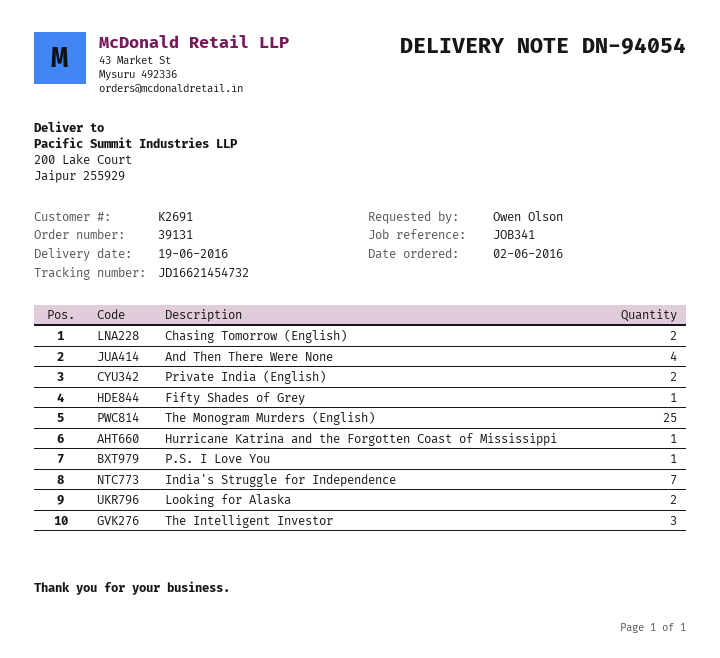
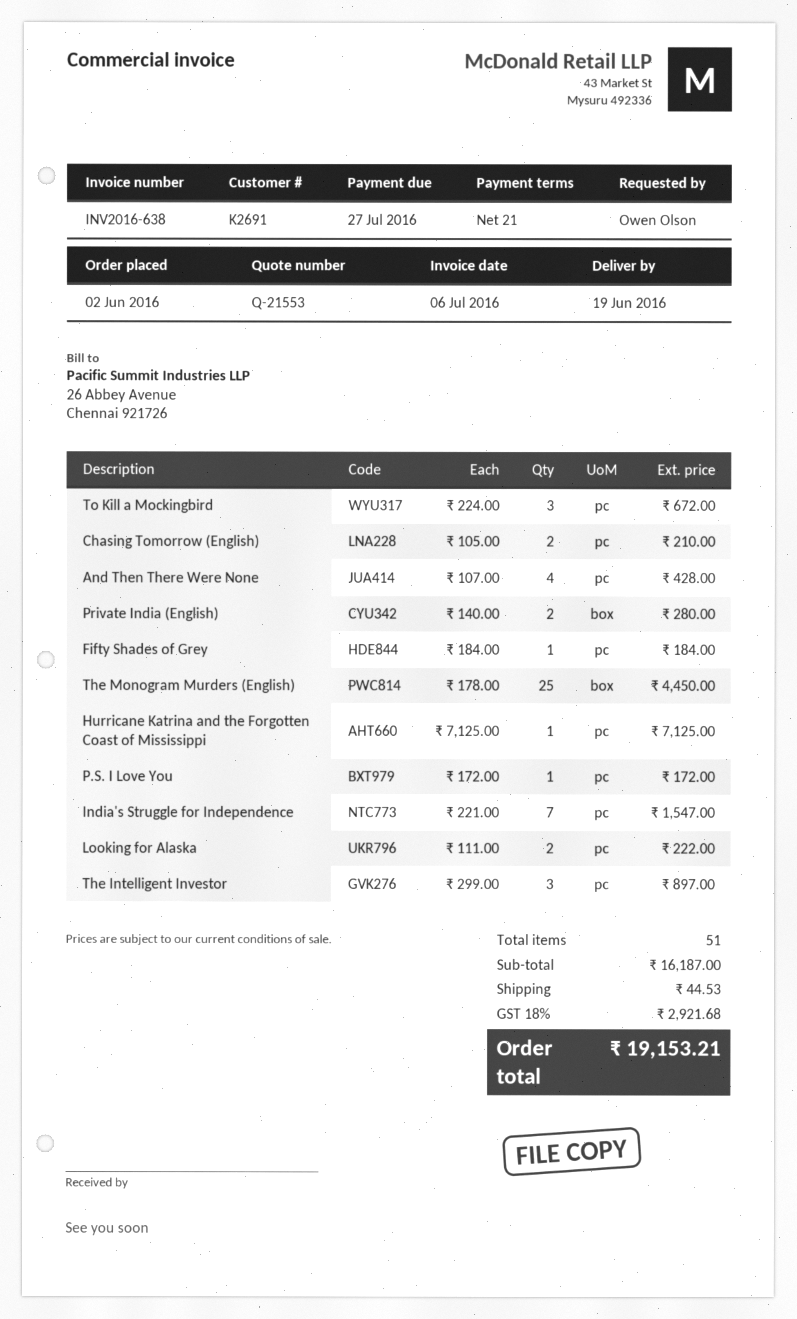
To Kill a Mockingbird: none -> 3

